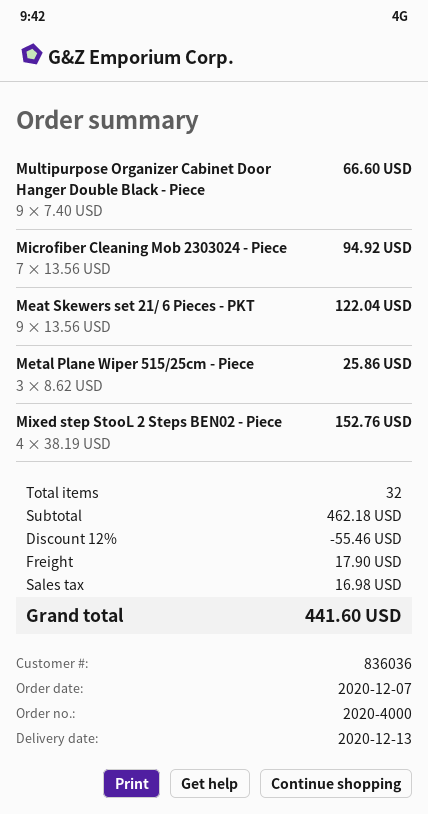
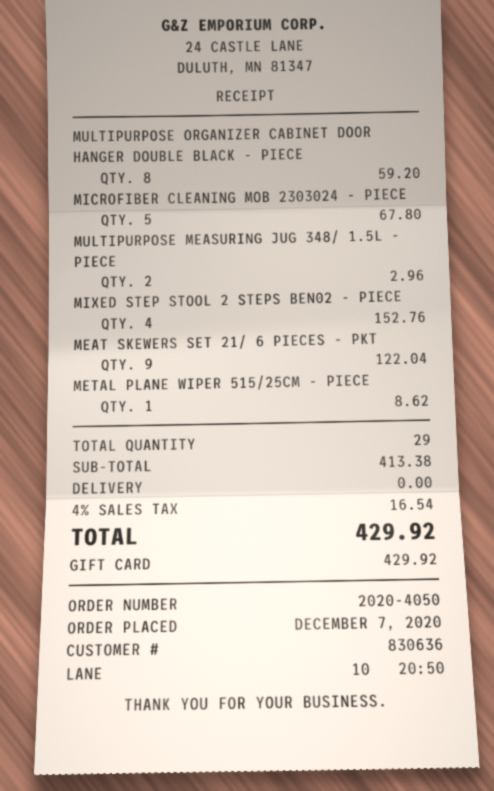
order number: 2020-4000 -> 2020-4050
customer number: 836036 -> 830636
Multipurpose Organizer Cabinet Door Hanger Double Black - Piece: 9 for 66.60 -> 8 for 59.20
Microfiber Cleaning Mob 2303024 - Piece: 7 for 94.92 -> 5 for 67.80
Metal Plane Wiper 515/25cm - Piece: 3 for 25.86 -> 1 for 8.62
MULTIPURPOSE MEASURING JUG 348/ 1.5L - PIECE: none -> 2 for 2.96
total quantity: 32 -> 29
subtotal: 462.18 -> 413.38
discount: 12% = 55.46 -> none
shipping: 17.90 -> 0.00
tax: 16.98 -> 16.54
total: 441.60 -> 429.92

